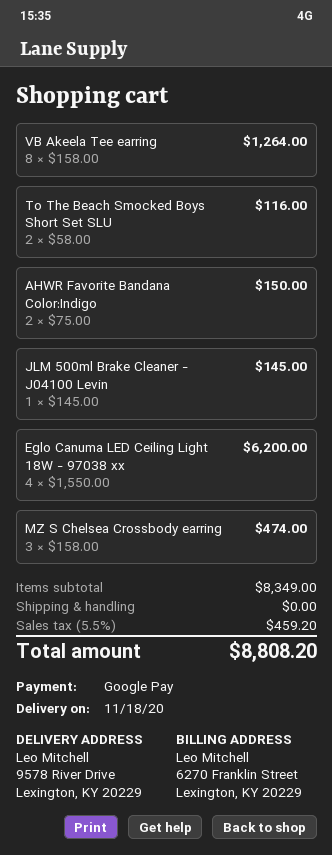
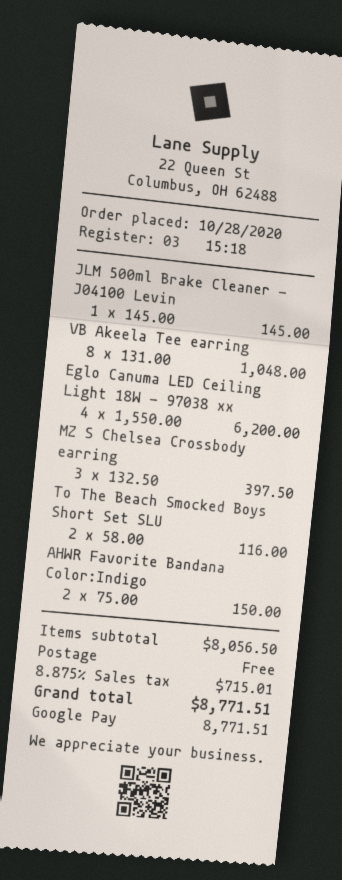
VB Akeela Tee earring: 8 x 158.00 = 1264.00 -> 8 x 131.00 = 1048.00
MZ S Chelsea Crossbody earring: 3 x 158.00 = 474.00 -> 3 x 132.50 = 397.50
subtotal: 8349.00 -> 8056.50
tax: 5.5% = 459.20 -> 8.875% = 715.01
total: 8808.20 -> 8771.51

